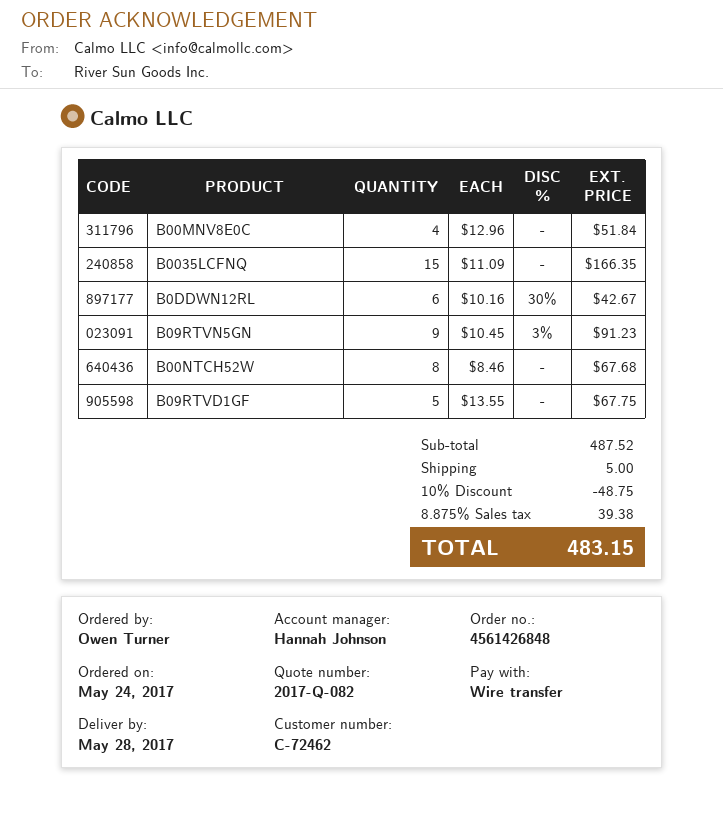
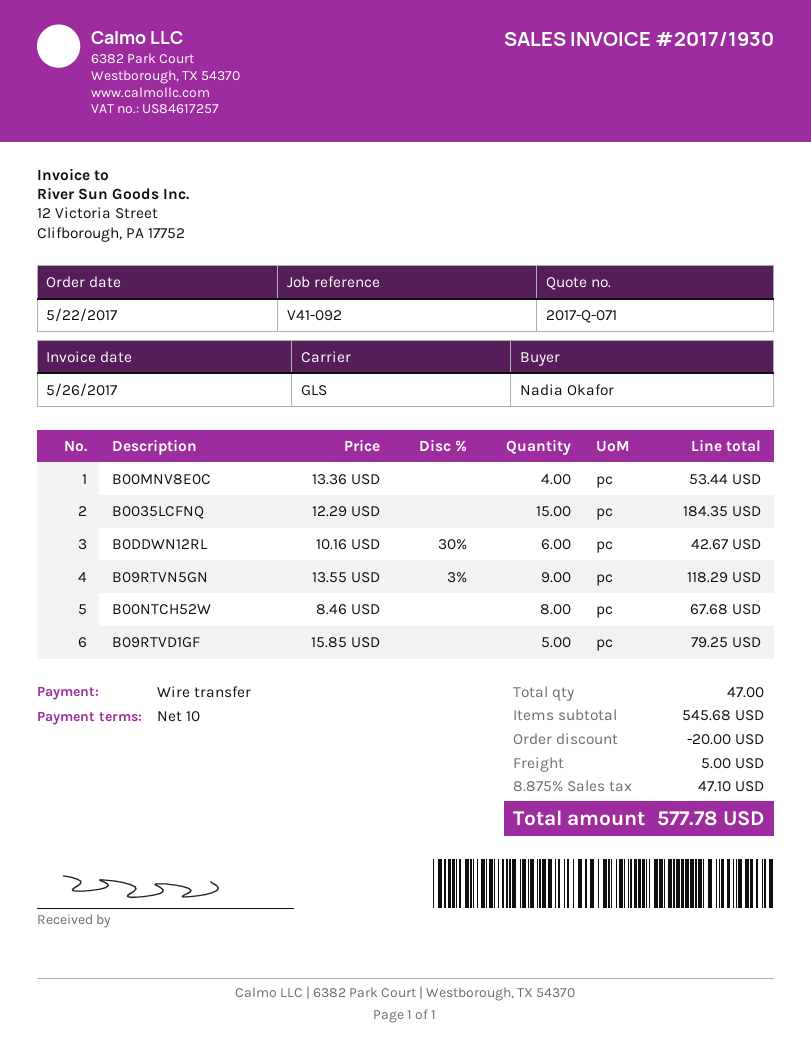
quote number: 2017-Q-082 -> 2017-Q-071
order date: 2017-05-24 -> 2017-05-22
ordered by: Owen Turner -> Nadia Okafor
B00MNV8E0C: 4 x 12.96 = 51.84 -> 4 x 13.36 = 53.44
B0035LCFNQ: 15 x 11.09 = 166.35 -> 15 x 12.29 = 184.35
B09RTVN5GN: 9 x 10.45 - 3% = 91.23 -> 9 x 13.55 - 3% = 118.29
B09RTVD1GF: 5 x 13.55 = 67.75 -> 5 x 15.85 = 79.25
subtotal: 487.52 -> 545.68
discount: 48.75 -> 20.00
tax: 8.875% = 39.38 -> 8.875% = 47.10
total: 483.15 -> 577.78

